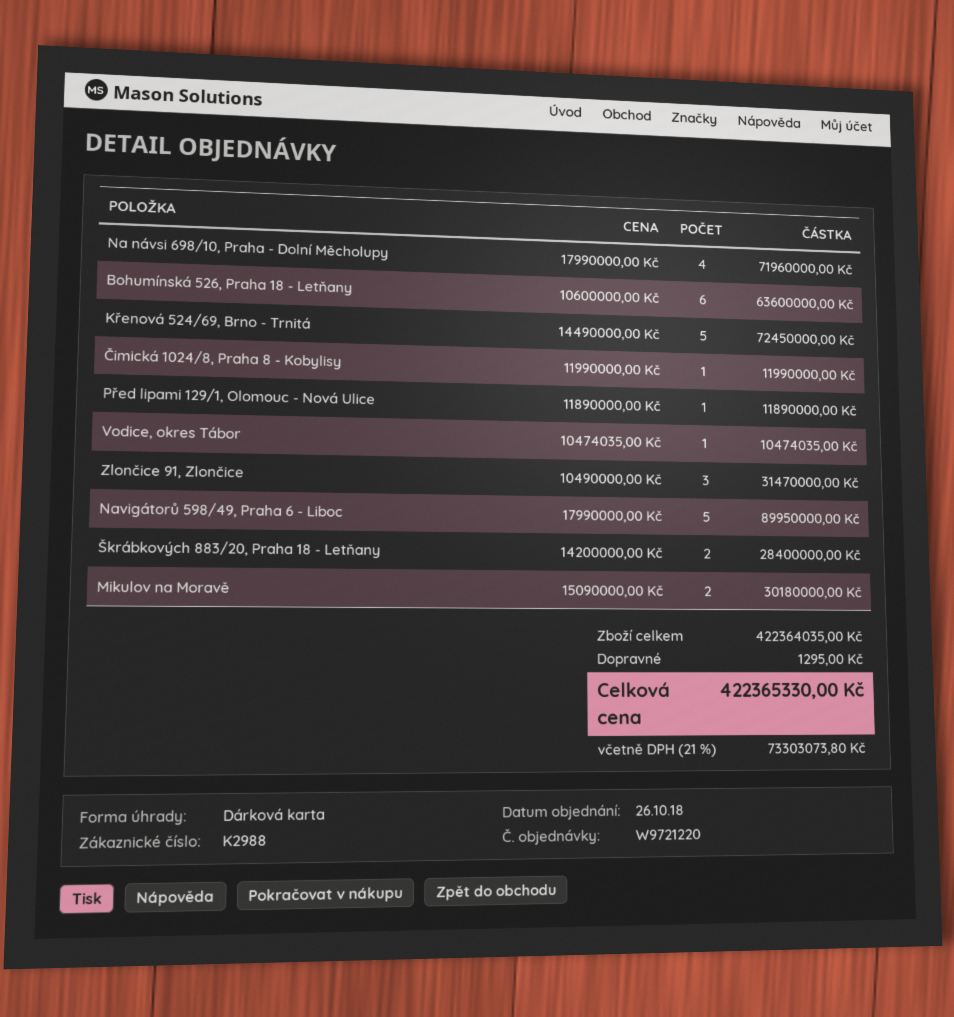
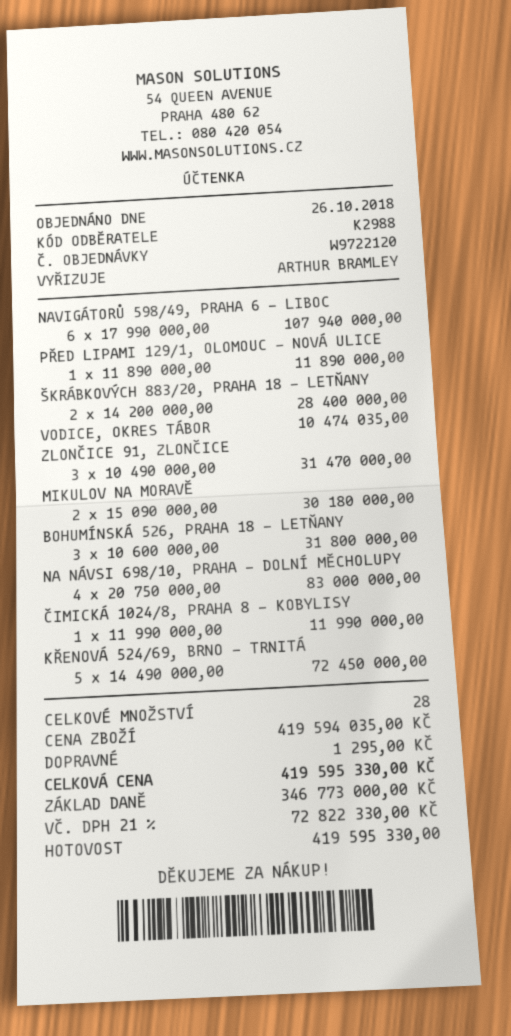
order number: W9721220 -> W9722120
payment method: gift card -> cash
Na návsi 698/10, Praha - Dolní Měcholupy: 4 x 17990000.00 = 71960000.00 -> 4 x 20750000.00 = 83000000.00
Bohumínská 526, Praha 18 - Letňany: 6 x 10600000.00 = 63600000.00 -> 3 x 10600000.00 = 31800000.00
Navigátorů 598/49, Praha 6 - Liboc: 5 x 17990000.00 = 89950000.00 -> 6 x 17990000.00 = 107940000.00
subtotal: 422364035.00 -> 419594035.00
tax: 21% = 73303073.80 -> 21% = 72822330.00
total: 422365330.00 -> 419595330.00

